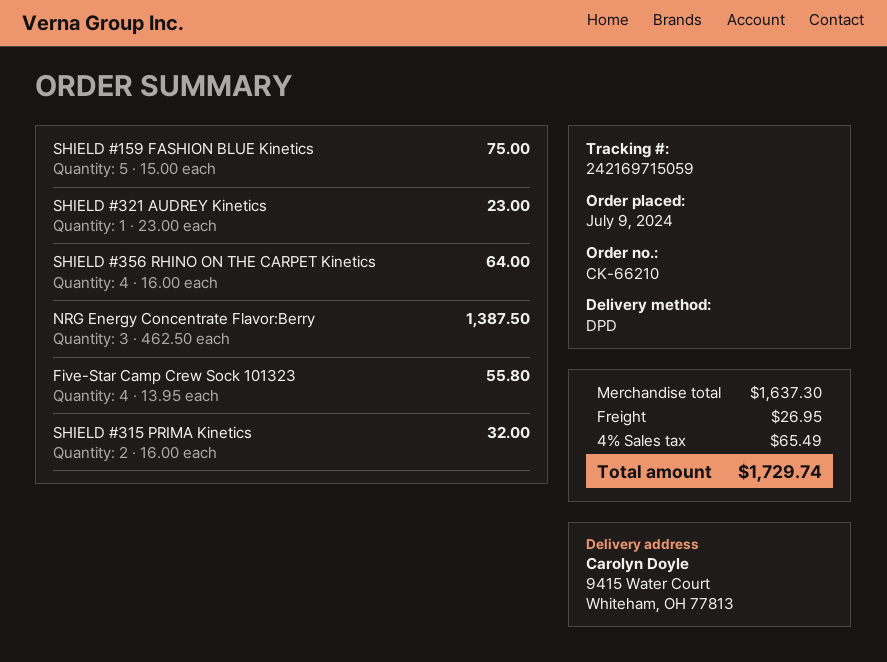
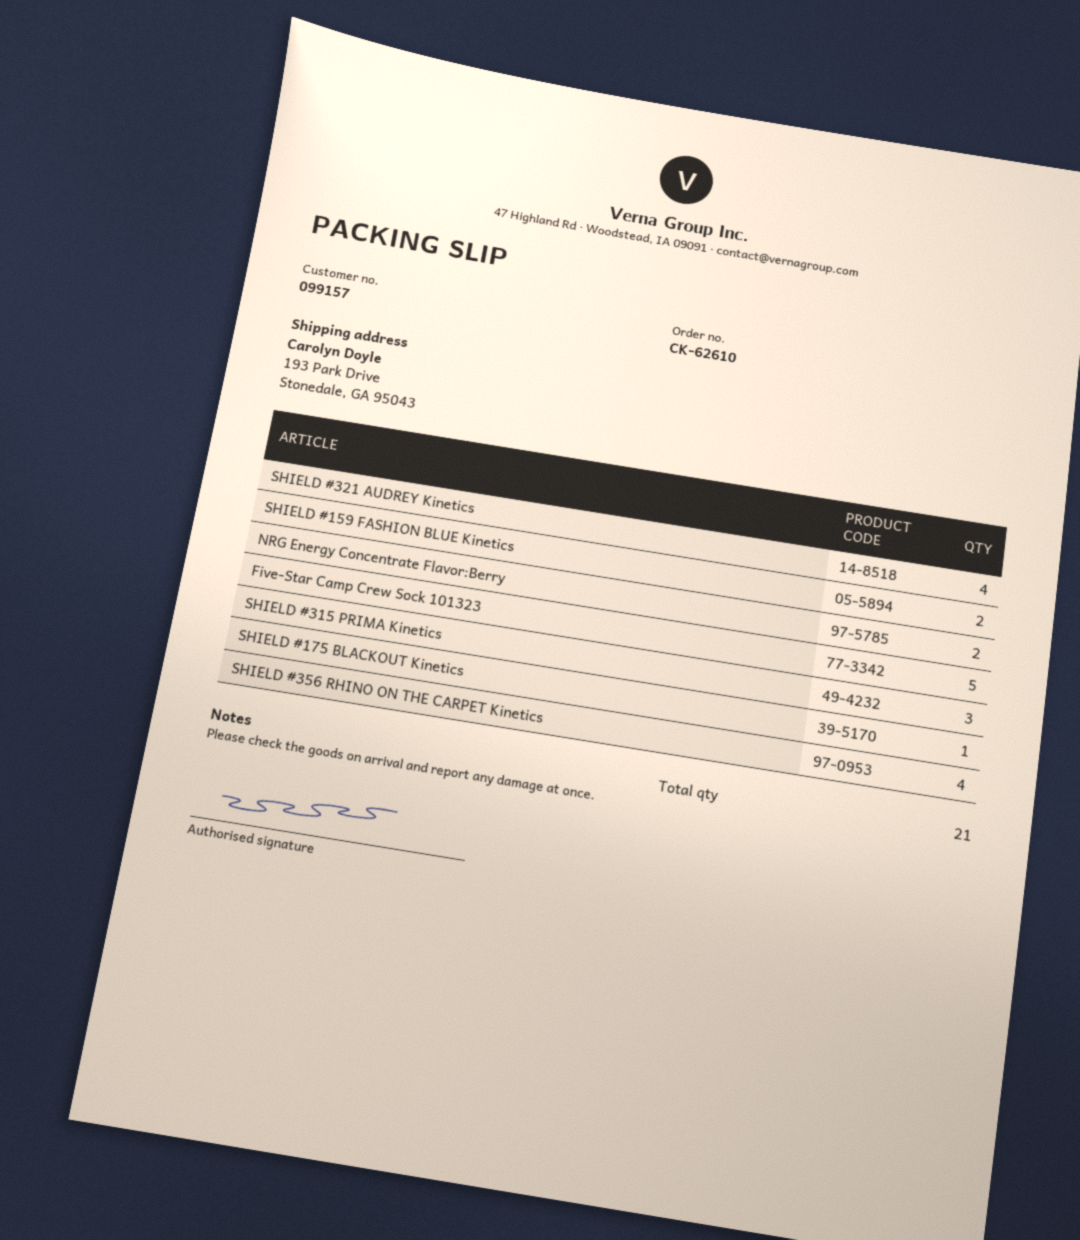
order number: CK-66210 -> CK-62610
ship to: 9415 Water Court, Whiteham, OH 77813 -> 193 Park Drive, Stonedale, GA 95043
SHIELD #159 FASHION BLUE Kinetics: 5 -> 2
SHIELD #321 AUDREY Kinetics: 1 -> 4
NRG Energy Concentrate Flavor:Berry: 3 -> 2
Five-Star Camp Crew Sock 101323: 4 -> 5
SHIELD #315 PRIMA Kinetics: 2 -> 3
SHIELD #175 BLACKOUT Kinetics: none -> 1

